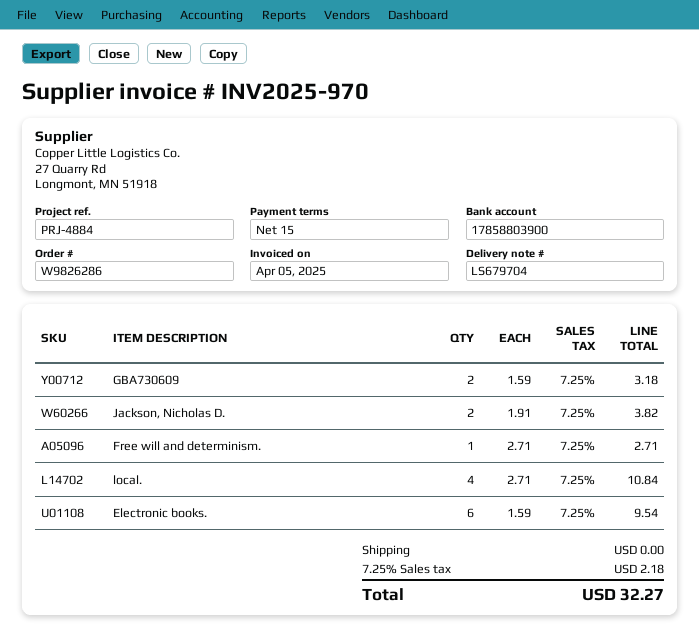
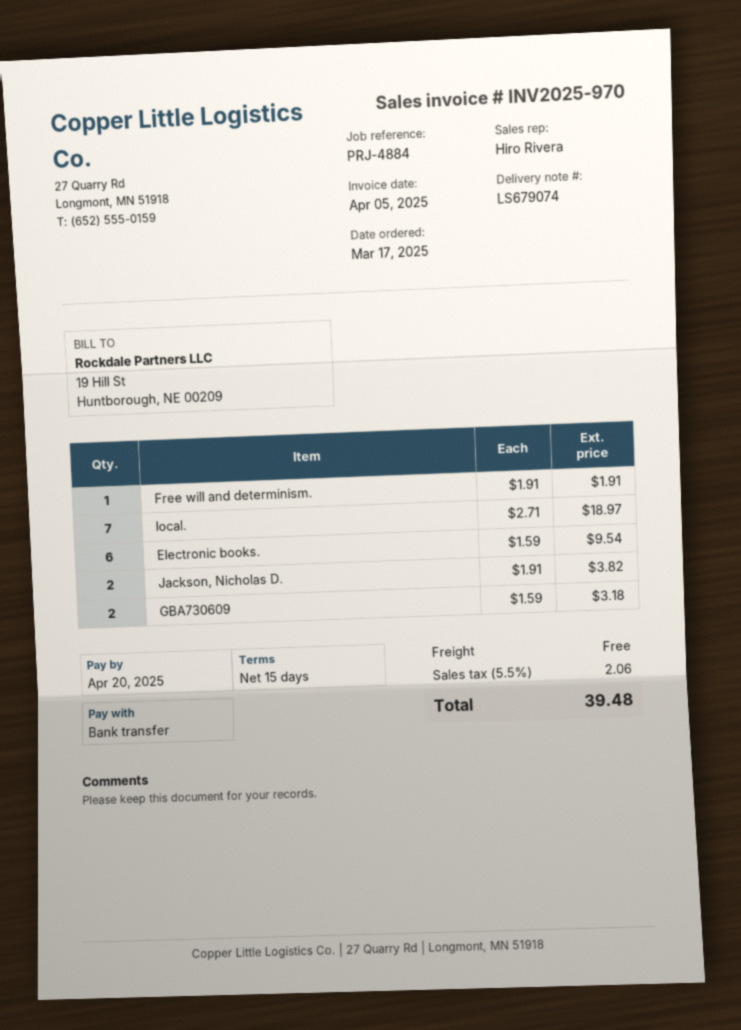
delivery note number: LS679704 -> LS679074
Free will and determinism.: 1 x 2.71 = 2.71 -> 1 x 1.91 = 1.91
local.: 4 x 2.71 = 10.84 -> 7 x 2.71 = 18.97
tax: 7.25% = 2.18 -> 5.5% = 2.06
total: 32.27 -> 39.48

